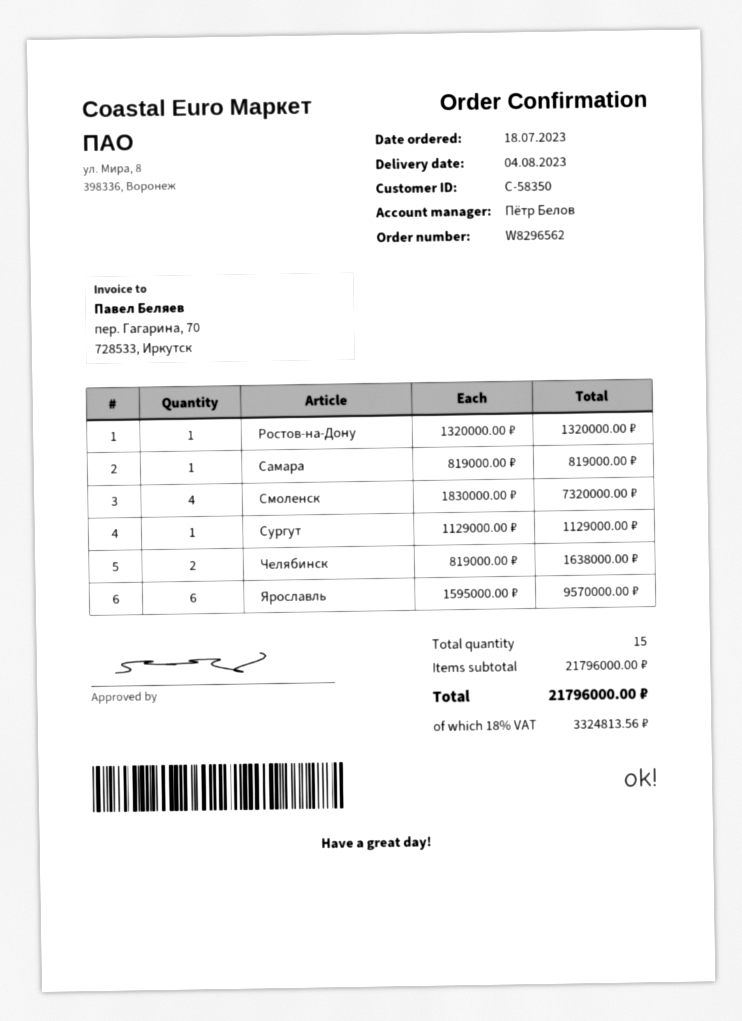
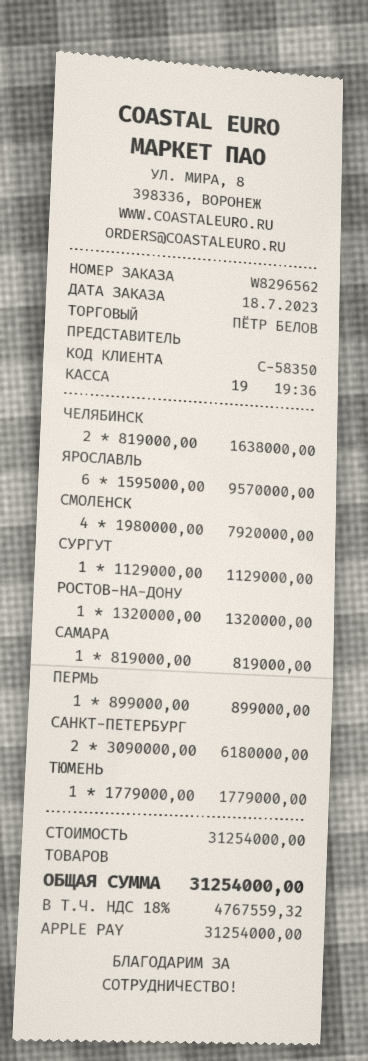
Смоленск: 4 x 1830000.00 = 7320000.00 -> 4 x 1980000.00 = 7920000.00
ПЕРМЬ: none -> 1 x 899000.00 = 899000.00
САНКТ-ПЕТЕРБУРГ: none -> 2 x 3090000.00 = 6180000.00
ТЮМЕНЬ: none -> 1 x 1779000.00 = 1779000.00
subtotal: 21796000.00 -> 31254000.00
tax: 18% = 3324813.56 -> 18% = 4767559.32
total: 21796000.00 -> 31254000.00

